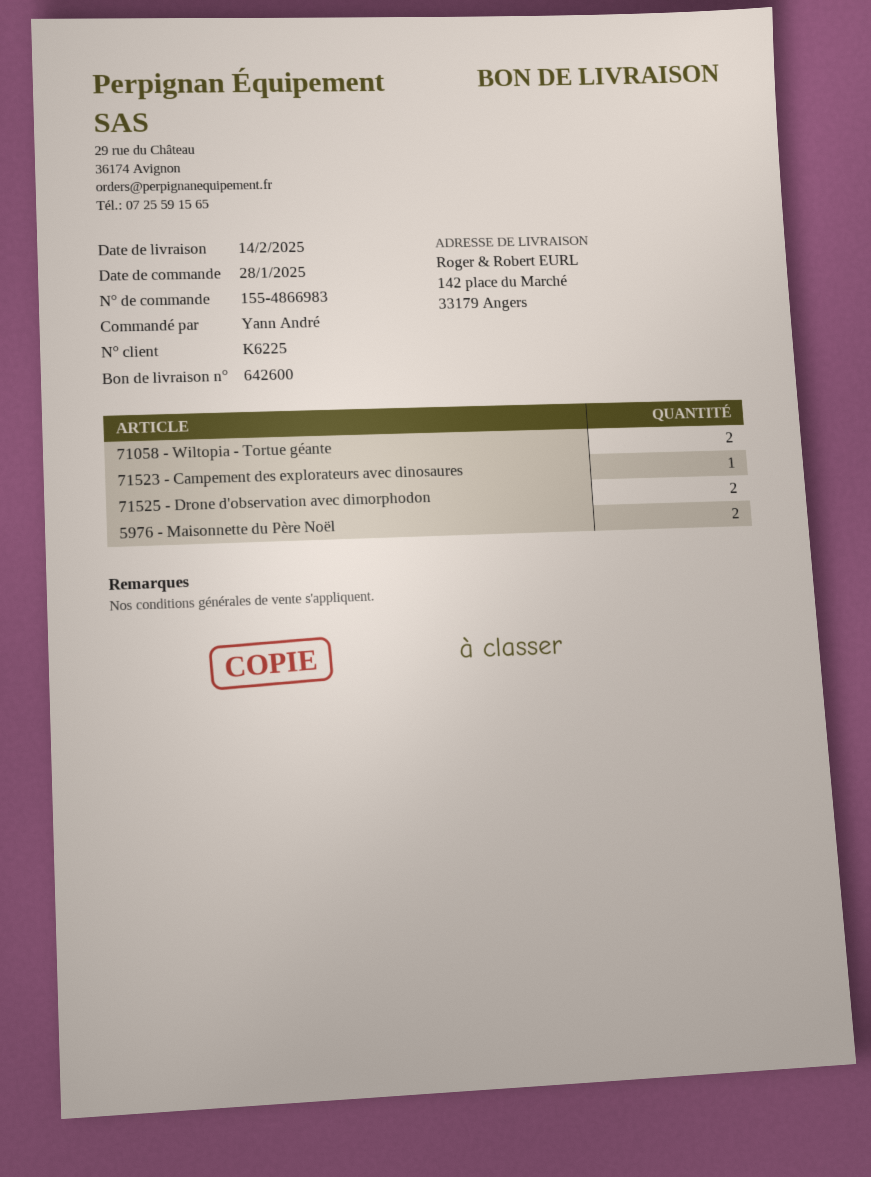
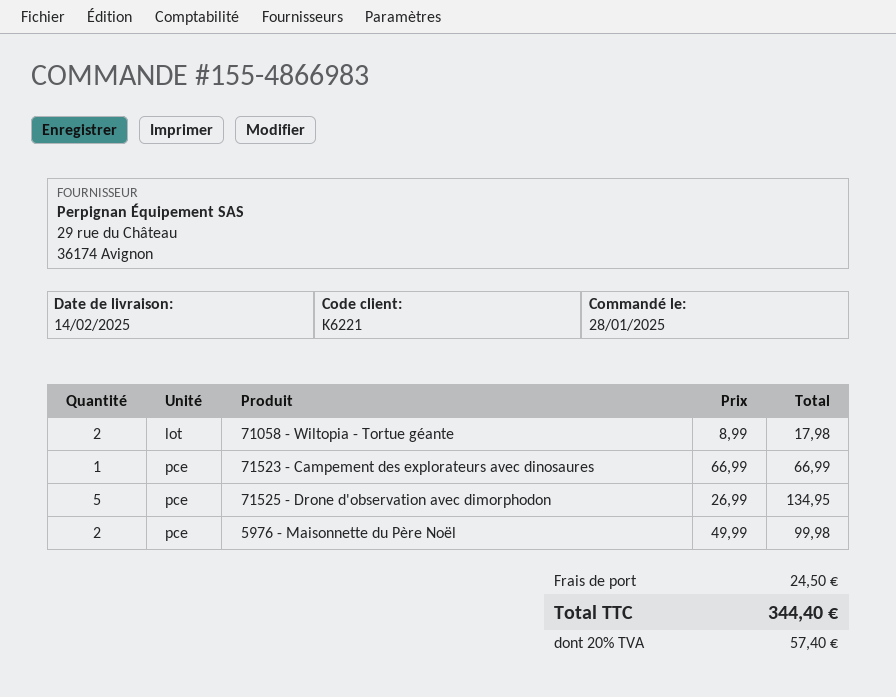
customer number: K6225 -> K6221
71525 - Drone d'observation avec dimorphodon: 2 -> 5

